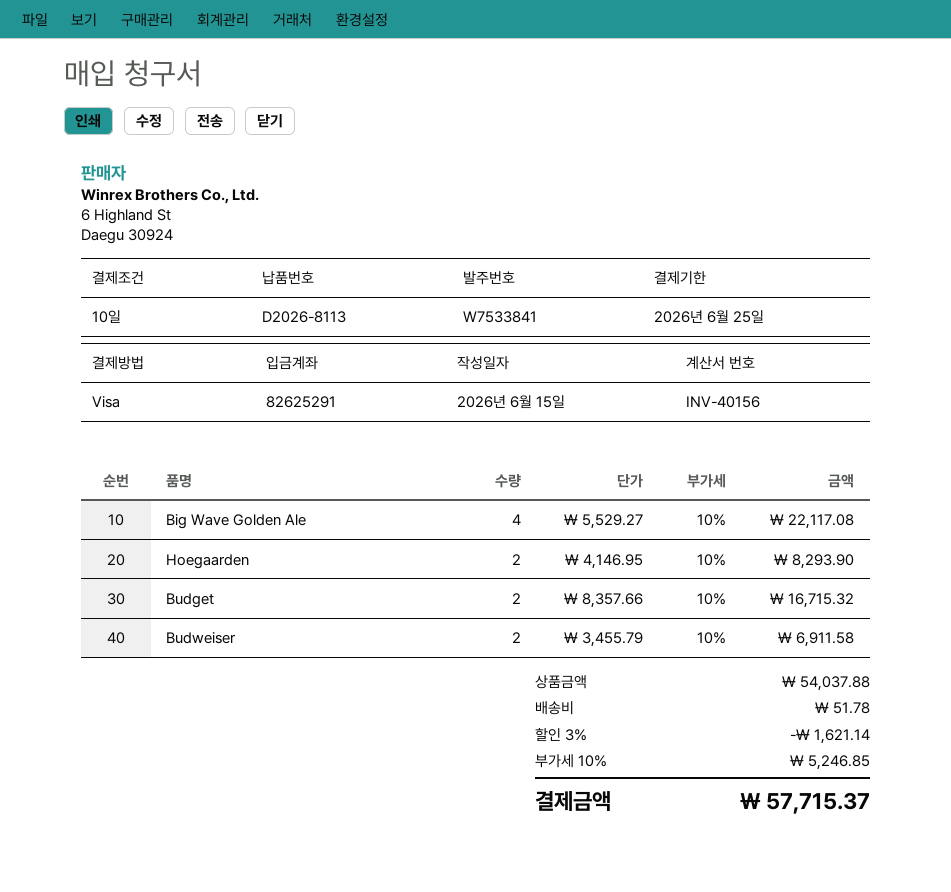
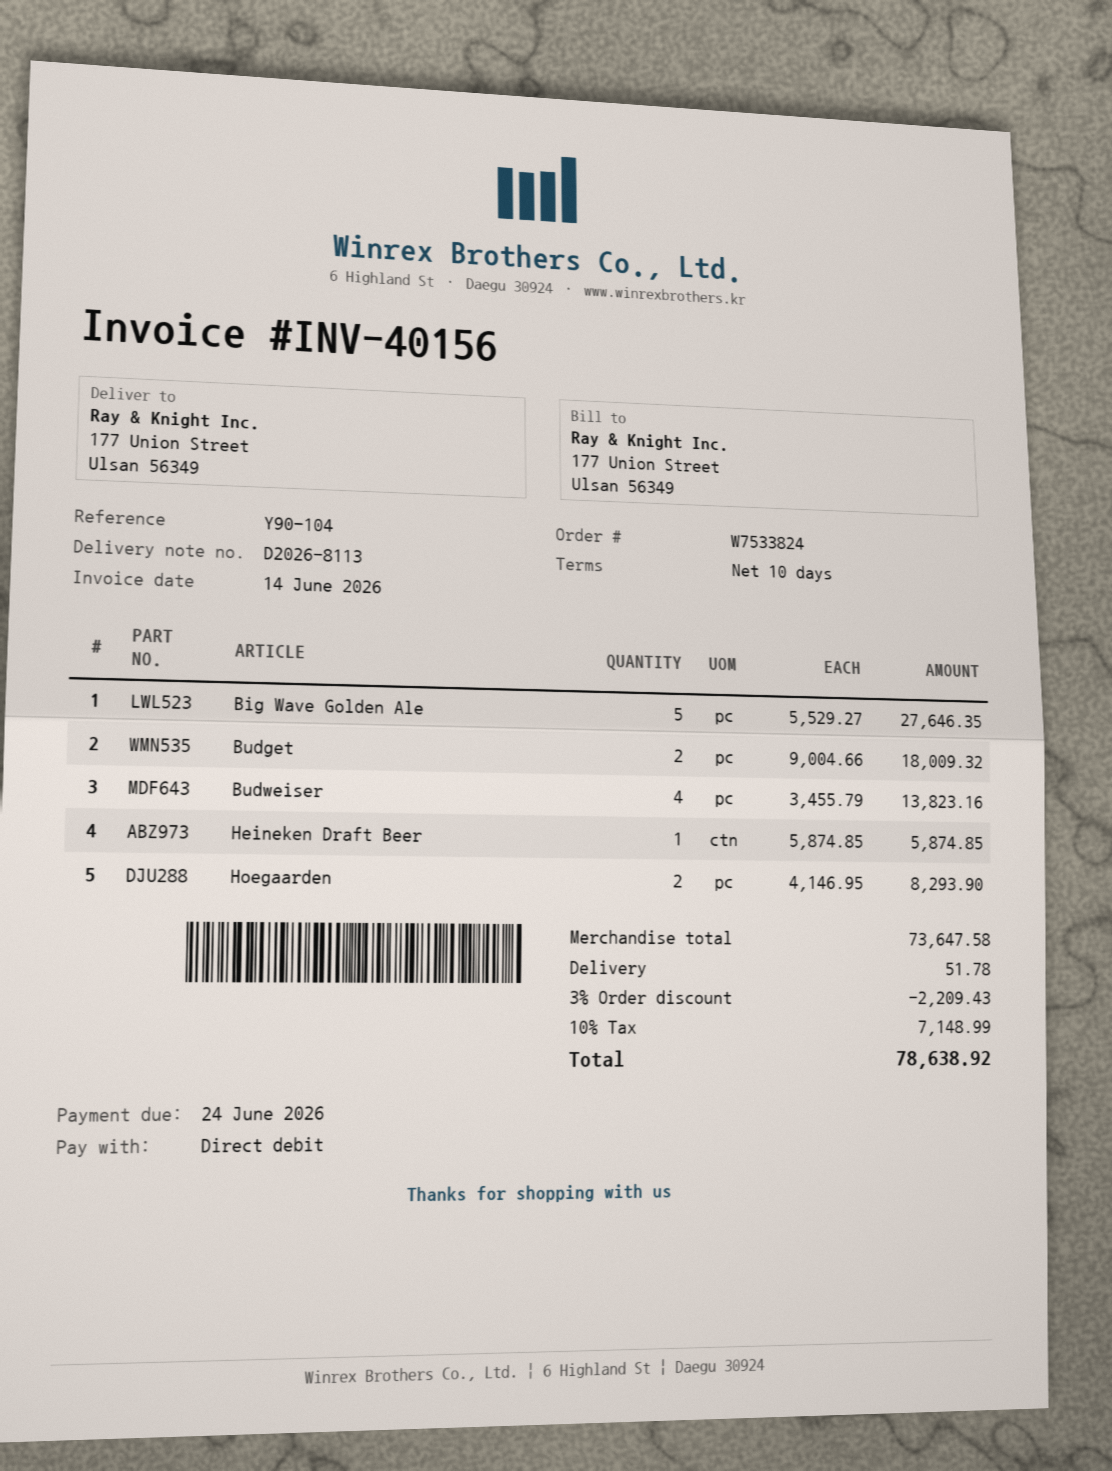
order number: W7533841 -> W7533824
invoice date: 2026-06-15 -> 2026-06-14
due date: 2026-06-25 -> 2026-06-24
payment method: Visa -> direct debit
Big Wave Golden Ale: 4 x 5529.27 = 22117.08 -> 5 x 5529.27 = 27646.35
Budget: 2 x 8357.66 = 16715.32 -> 2 x 9004.66 = 18009.32
Budweiser: 2 x 3455.79 = 6911.58 -> 4 x 3455.79 = 13823.16
Heineken Draft Beer: none -> 1 x 5874.85 = 5874.85
subtotal: 54037.88 -> 73647.58
discount: 3% = 1621.14 -> 3% = 2209.43
tax: 10% = 5246.85 -> 10% = 7148.99
total: 57715.37 -> 78638.92

